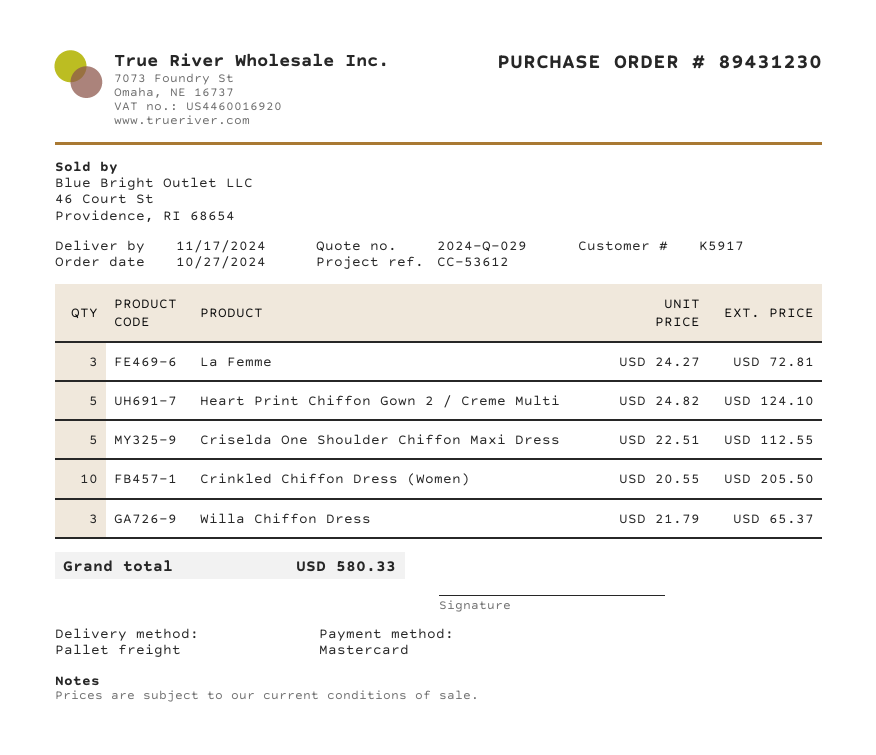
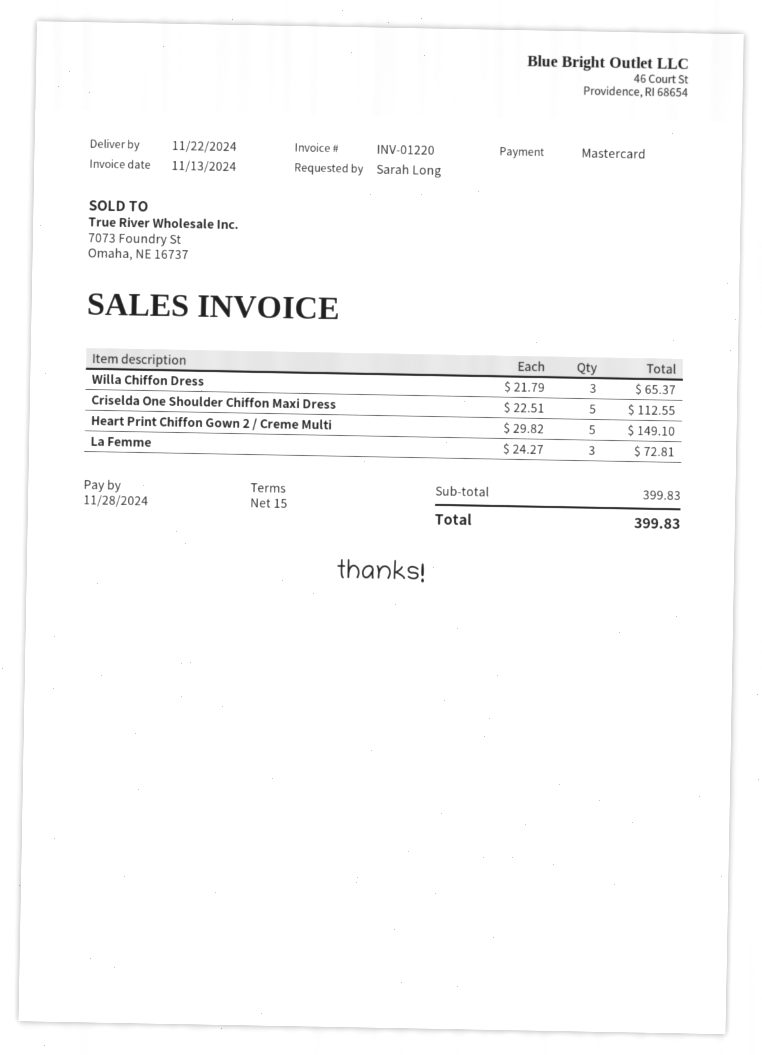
delivery date: 2024-11-17 -> 2024-11-22
Heart Print Chiffon Gown 2 / Creme Multi: 5 x 24.82 = 124.10 -> 5 x 29.82 = 149.10
Crinkled Chiffon Dress (Women): 10 x 20.55 = 205.50 -> none
total: 580.33 -> 399.83

